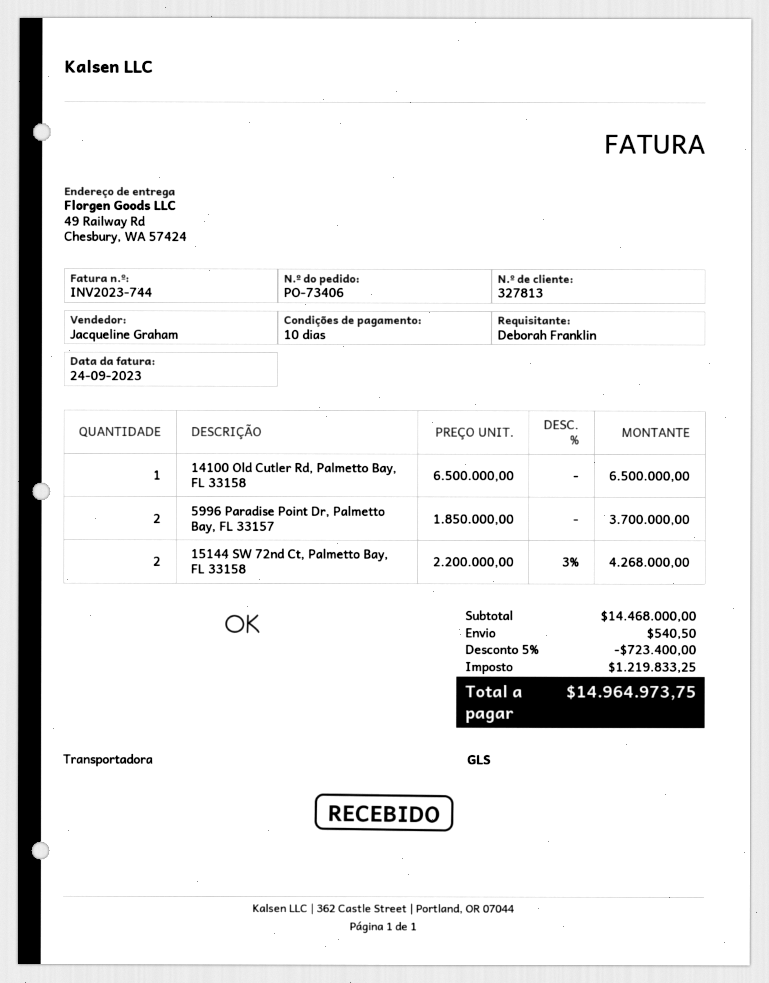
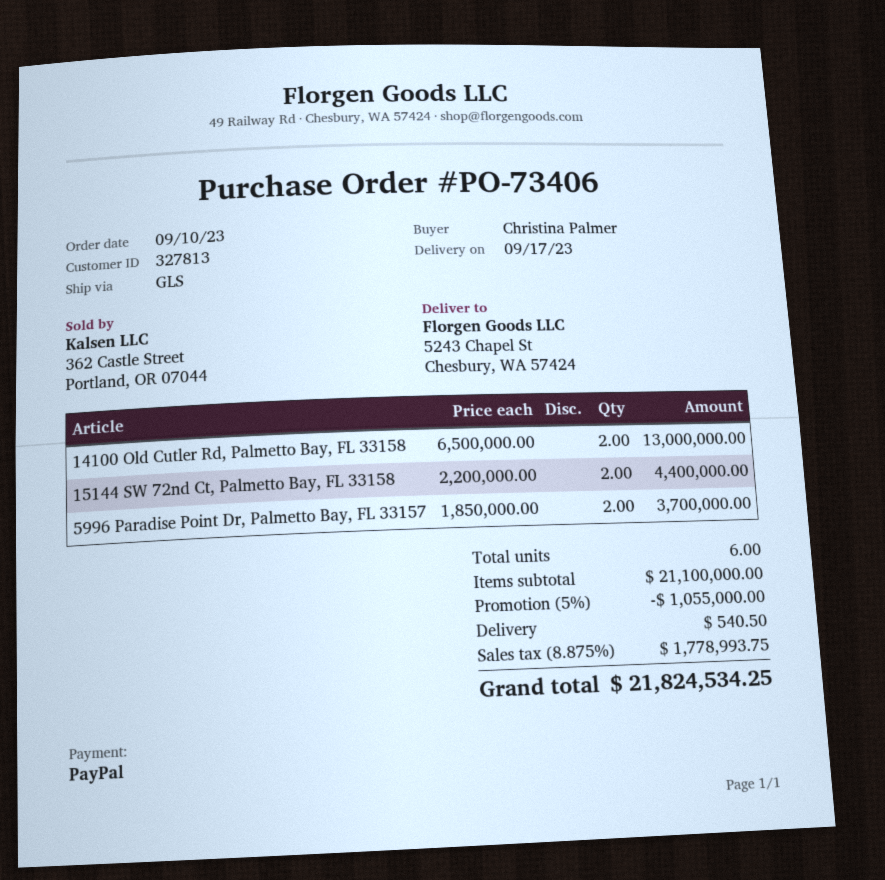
ordered by: Deborah Franklin -> Christina Palmer
ship to: 49 Railway Rd, Chesbury, WA 57424 -> 5243 Chapel St, Chesbury, WA 57424
14100 Old Cutler Rd, Palmetto Bay, FL 33158: 1 x 6500000.00 = 6500000.00 -> 2 x 6500000.00 = 13000000.00
15144 SW 72nd Ct, Palmetto Bay, FL 33158: 2 x 2200000.00 - 3% = 4268000.00 -> 2 x 2200000.00 = 4400000.00
subtotal: 14468000.00 -> 21100000.00
discount: 5% = 723400.00 -> 5% = 1055000.00
tax: 1219833.25 -> 1778993.75
total: 14964973.75 -> 21824534.25

